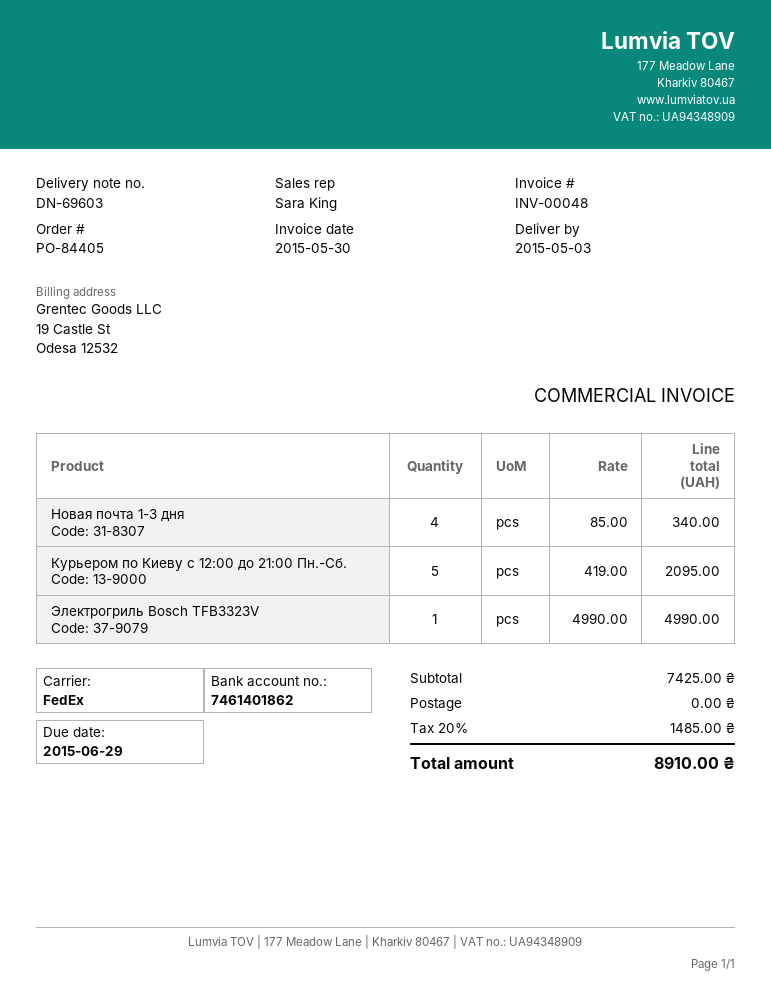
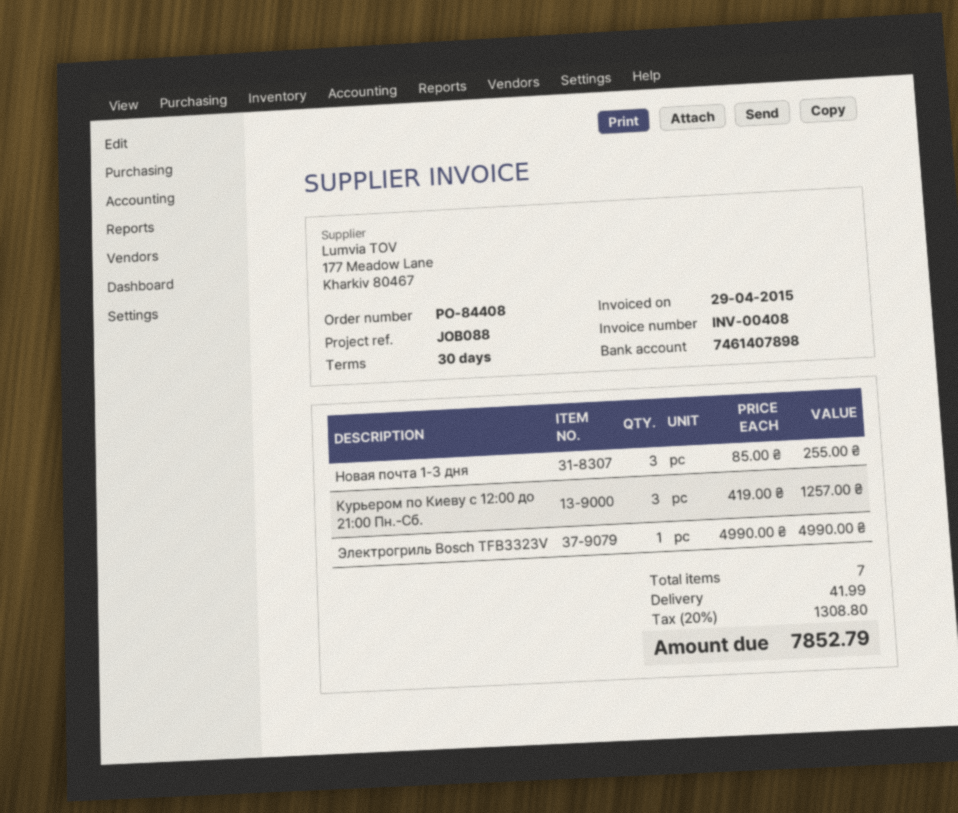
order number: PO-84405 -> PO-84408
invoice number: INV-00048 -> INV-00408
invoice date: 2015-05-30 -> 2015-04-29
bank account: 7461401862 -> 7461407898
Новая почта 1-3 дня: 4 x 85.00 = 340.00 -> 3 x 85.00 = 255.00
Курьером по Киеву с 12:00 до 21:00 Пн.-Сб.: 5 x 419.00 = 2095.00 -> 3 x 419.00 = 1257.00
shipping: 0.00 -> 41.99
tax: 20% = 1485.00 -> 20% = 1308.80
total: 8910.00 -> 7852.79

